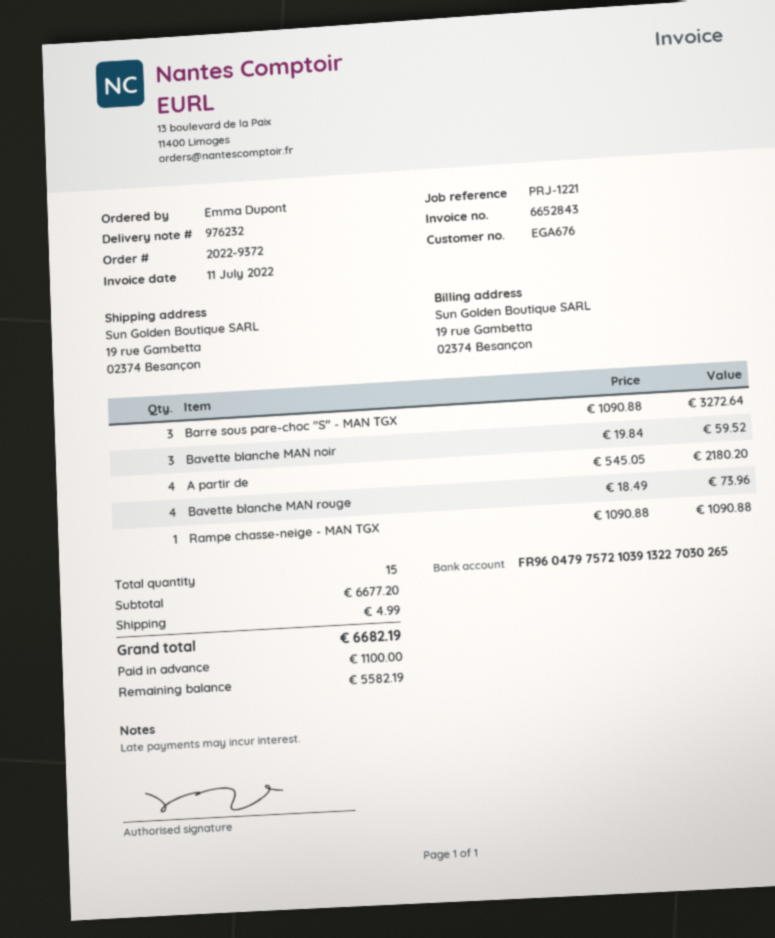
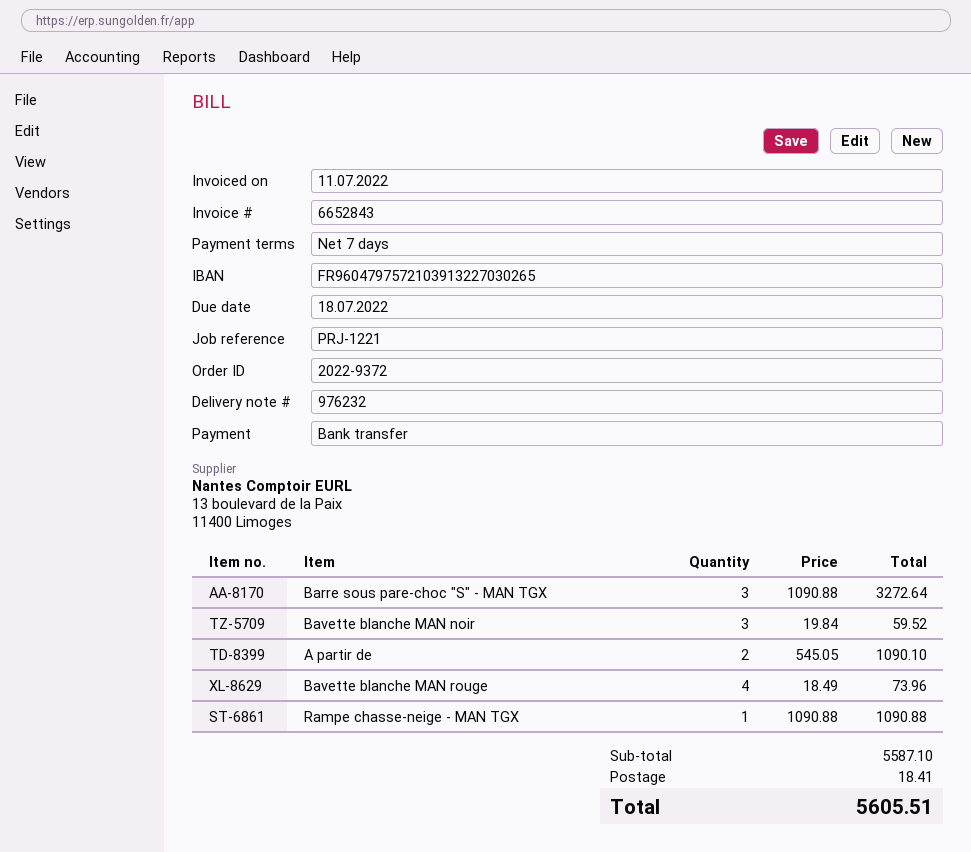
A partir de: 4 x 545.05 = 2180.20 -> 2 x 545.05 = 1090.10
subtotal: 6677.20 -> 5587.10
shipping: 4.99 -> 18.41
total: 6682.19 -> 5605.51

